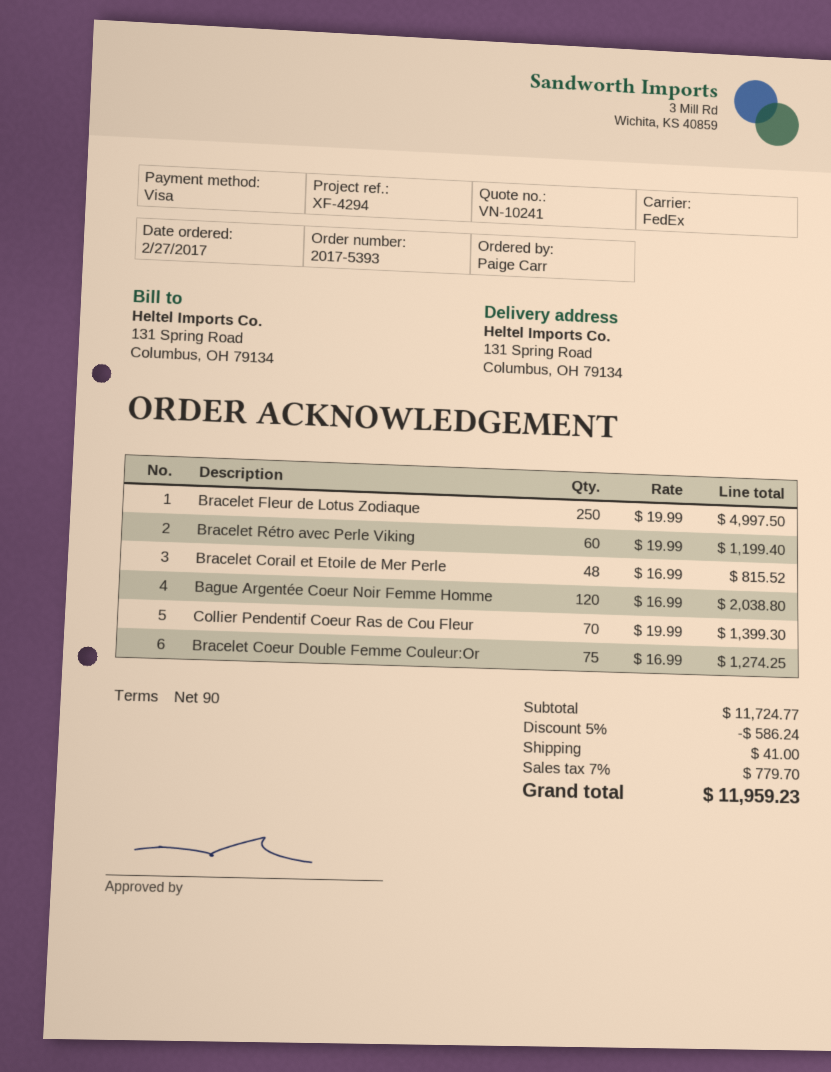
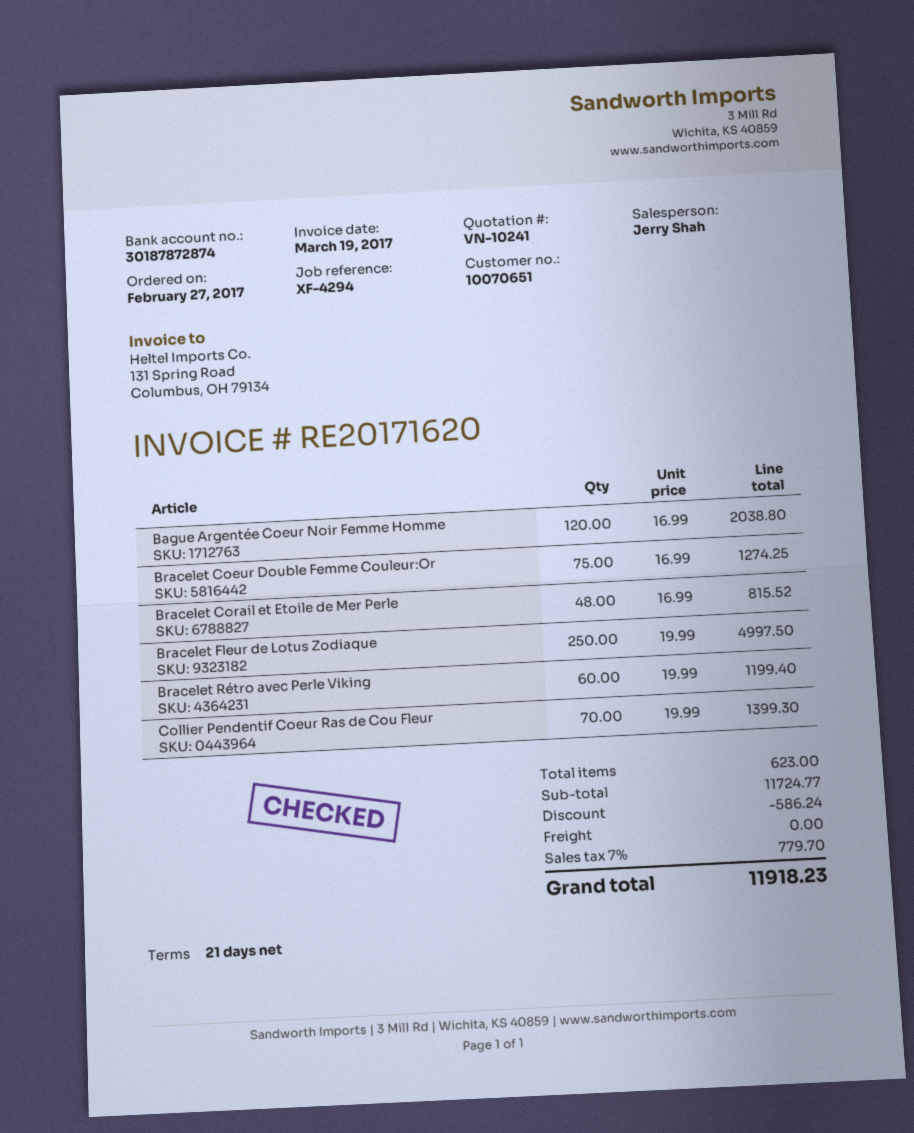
payment terms: 90 days -> 21 days
shipping: 41.00 -> 0.00
total: 11959.23 -> 11918.23

